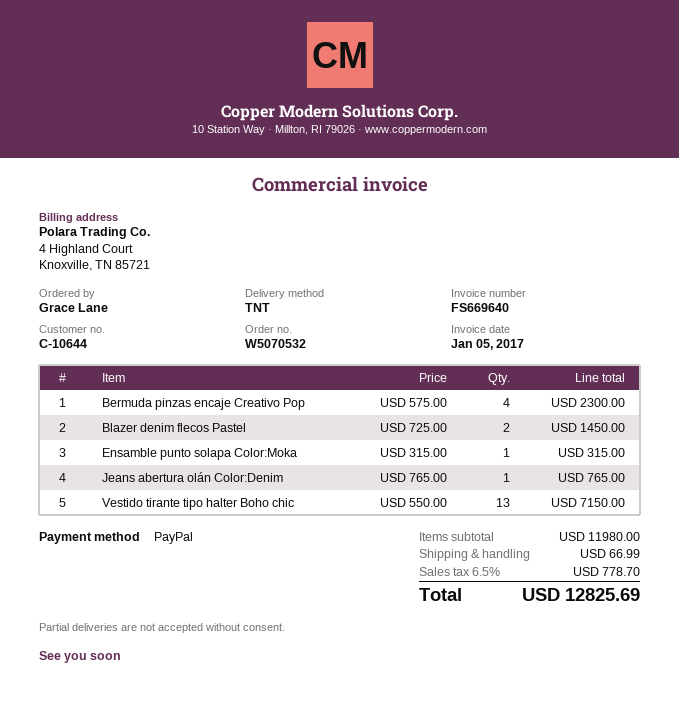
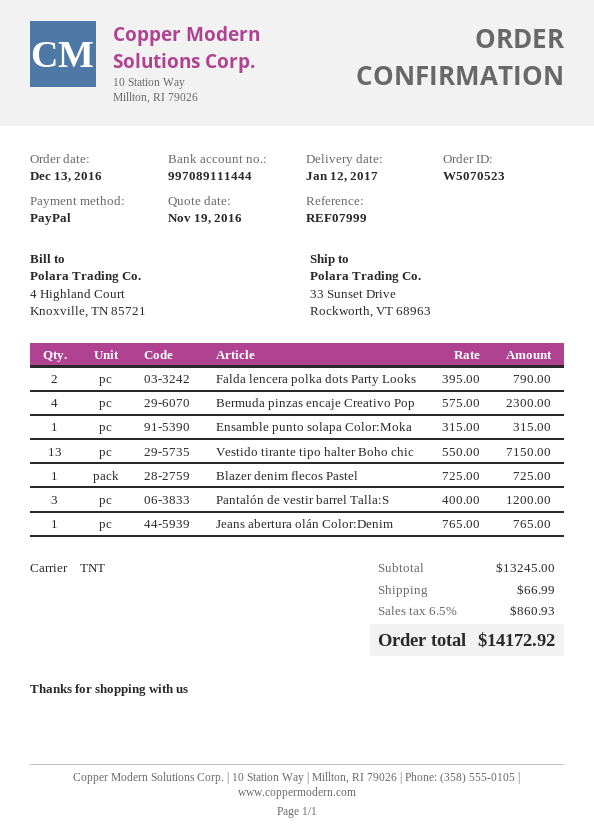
order number: W5070532 -> W5070523
Blazer denim flecos Pastel: 2 x 725.00 = 1450.00 -> 1 x 725.00 = 725.00
Falda lencera polka dots Party Looks: none -> 2 x 395.00 = 790.00
Pantalón de vestir barrel Talla:S: none -> 3 x 400.00 = 1200.00
subtotal: 11980.00 -> 13245.00
tax: 6.5% = 778.70 -> 6.5% = 860.93
total: 12825.69 -> 14172.92

